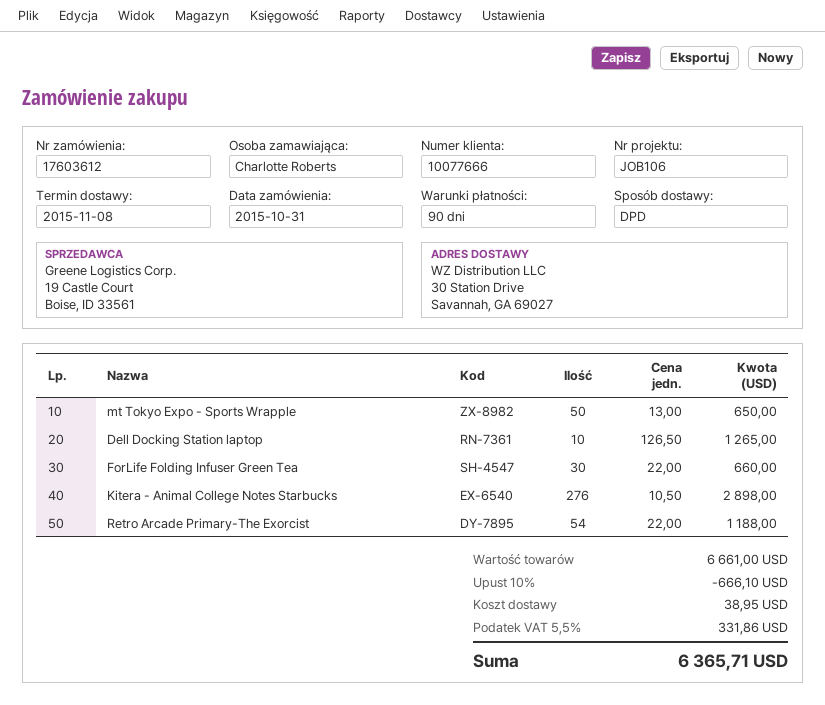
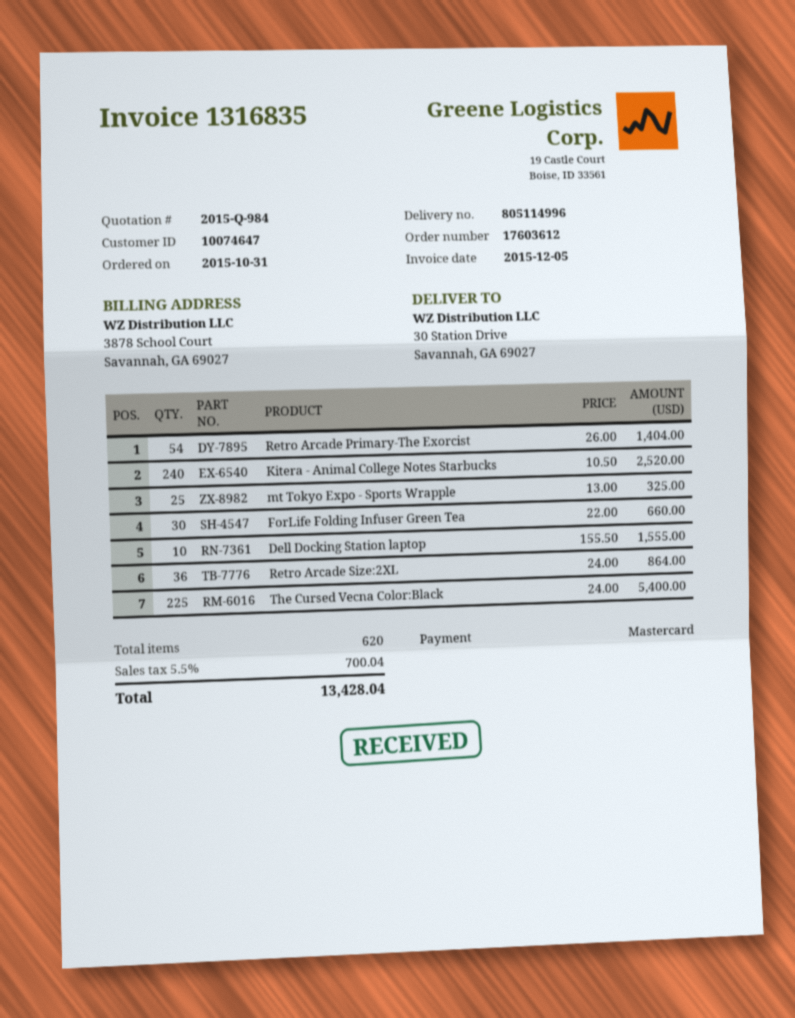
customer number: 10077666 -> 10074647
mt Tokyo Expo - Sports Wrapple: 50 x 13.00 = 650.00 -> 25 x 13.00 = 325.00
Dell Docking Station laptop: 10 x 126.50 = 1265.00 -> 10 x 155.50 = 1555.00
Kitera - Animal College Notes Starbucks: 276 x 10.50 = 2898.00 -> 240 x 10.50 = 2520.00
Retro Arcade Primary-The Exorcist: 54 x 22.00 = 1188.00 -> 54 x 26.00 = 1404.00
Retro Arcade Size:2XL: none -> 36 x 24.00 = 864.00
The Cursed Vecna Color:Black: none -> 225 x 24.00 = 5400.00
discount: 10% = 666.10 -> none
shipping: 38.95 -> none
tax: 5.5% = 331.86 -> 5.5% = 700.04
total: 6365.71 -> 13428.04

